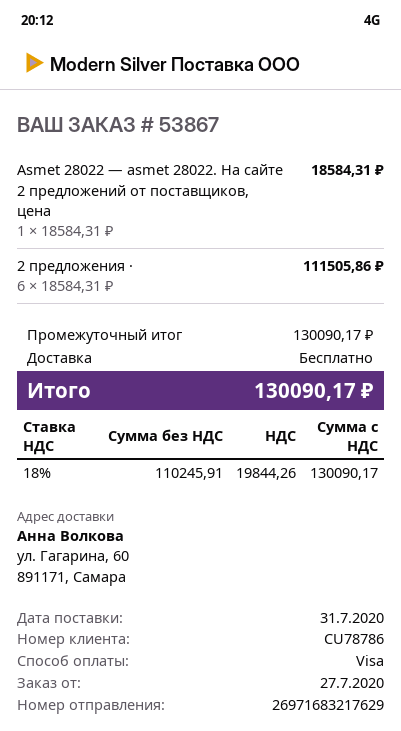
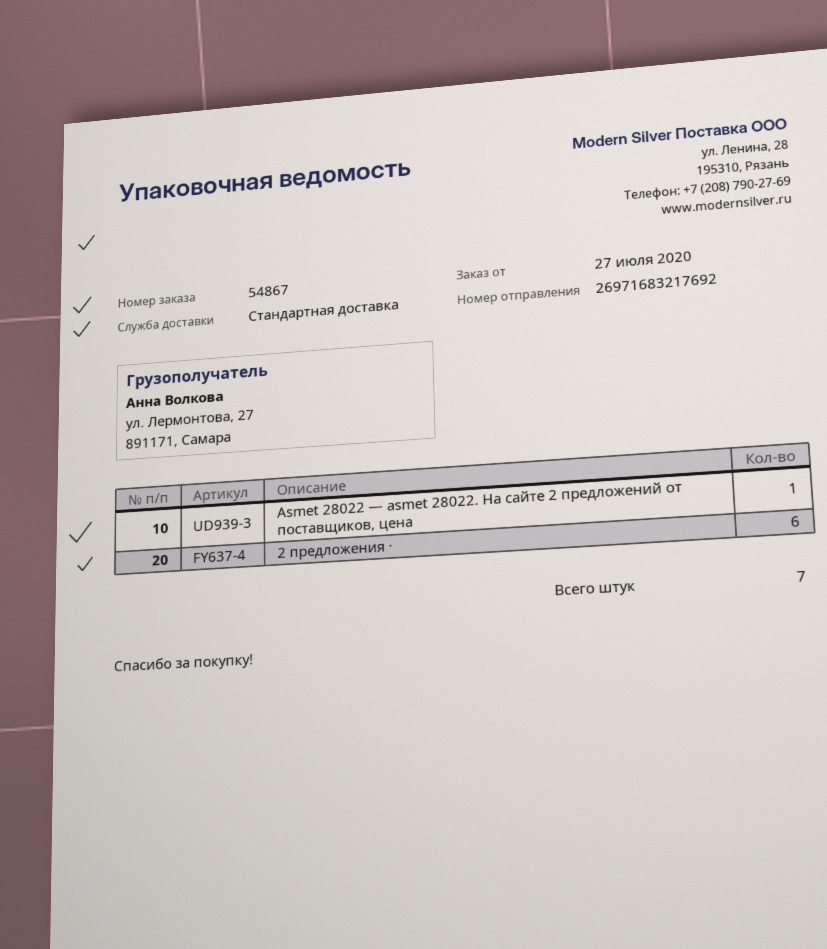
order number: 53867 -> 54867
tracking number: 26971683217629 -> 26971683217692
ship to: ул. Гагарина, 60, 891171, Самара -> ул. Лермонтова, 27, 891171, Самара

